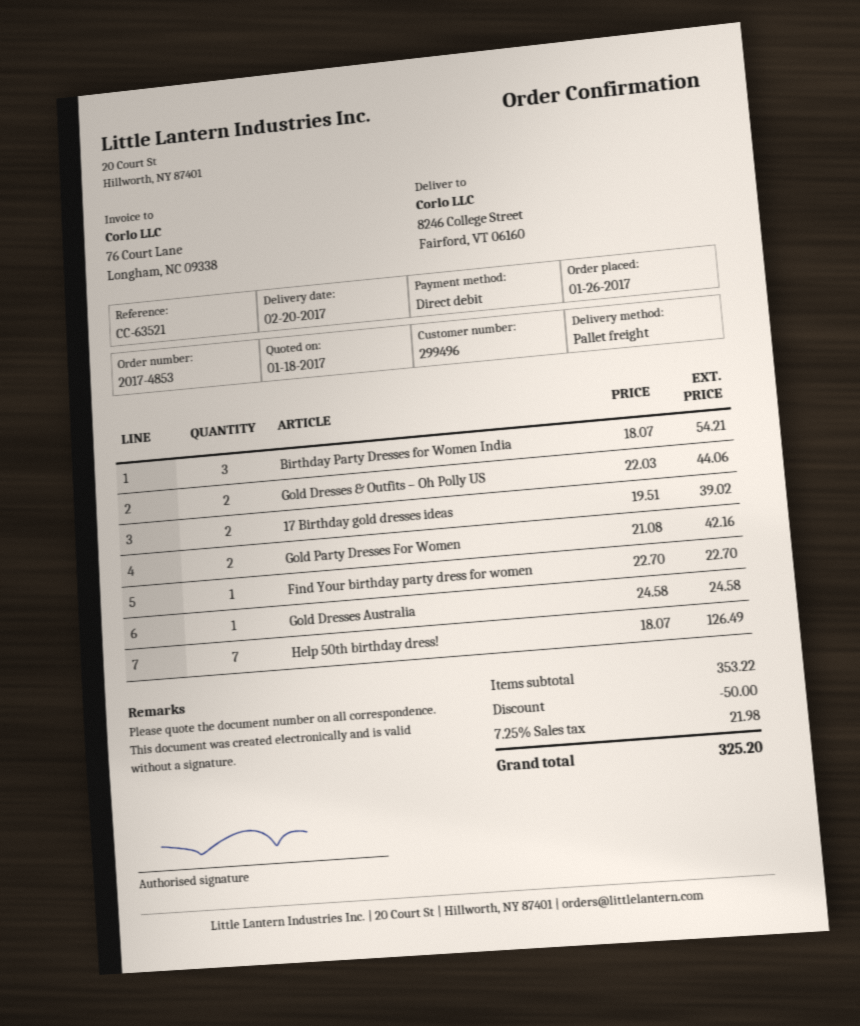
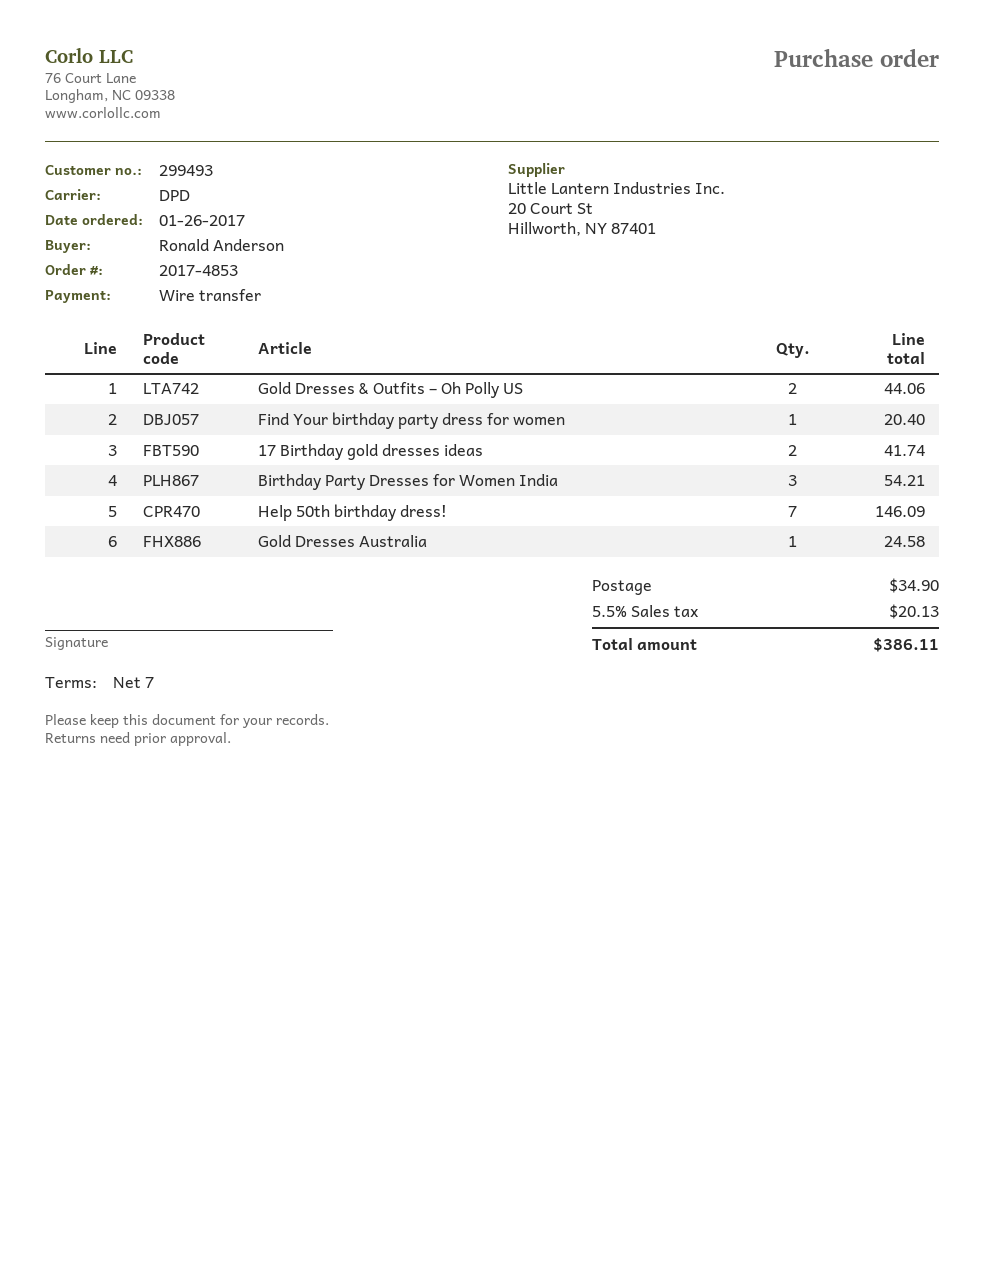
customer number: 299496 -> 299493
payment method: direct debit -> bank transfer
shipping method: pallet freight -> DPD
17 Birthday gold dresses ideas: 2 for 39.02 -> 2 for 41.74
Gold Party Dresses For Women: 2 for 42.16 -> none
Find Your birthday party dress for women: 1 for 22.70 -> 1 for 20.40
Help 50th birthday dress!: 7 for 126.49 -> 7 for 146.09
discount: 50.00 -> none
shipping: none -> 34.90
tax: 7.25% = 21.98 -> 5.5% = 20.13
total: 325.20 -> 386.11

